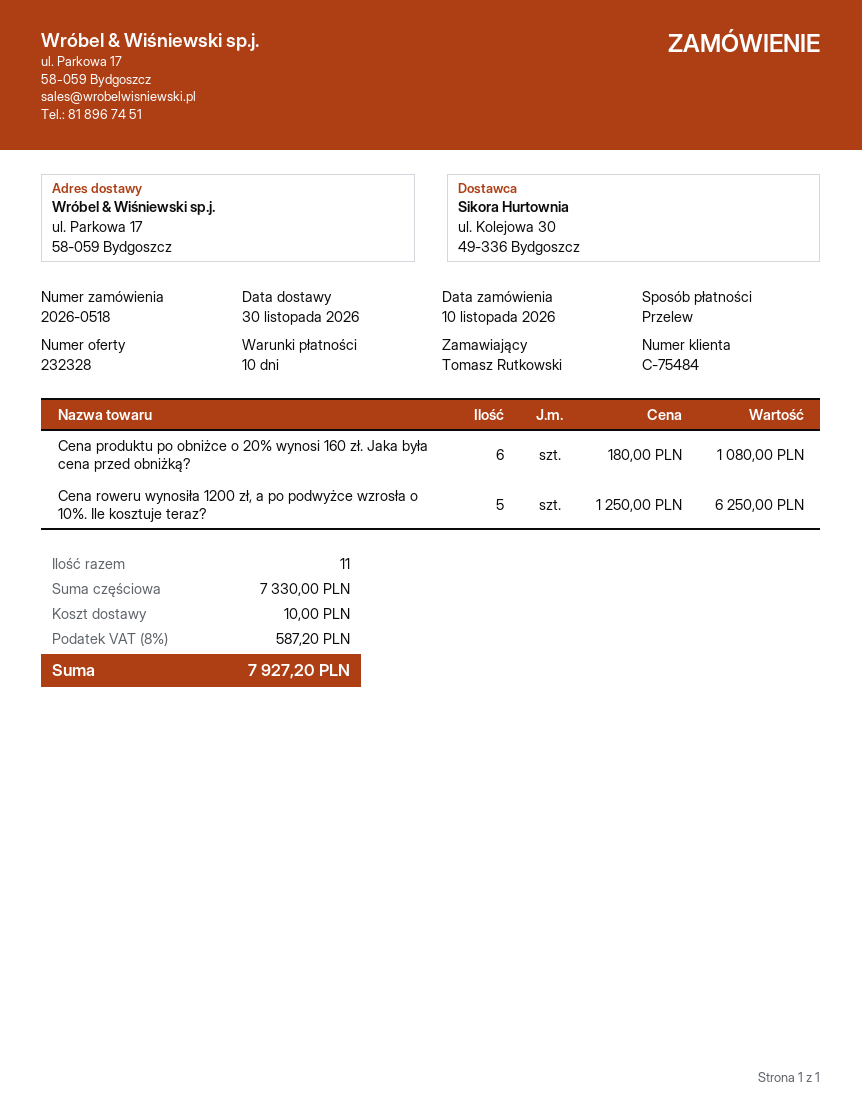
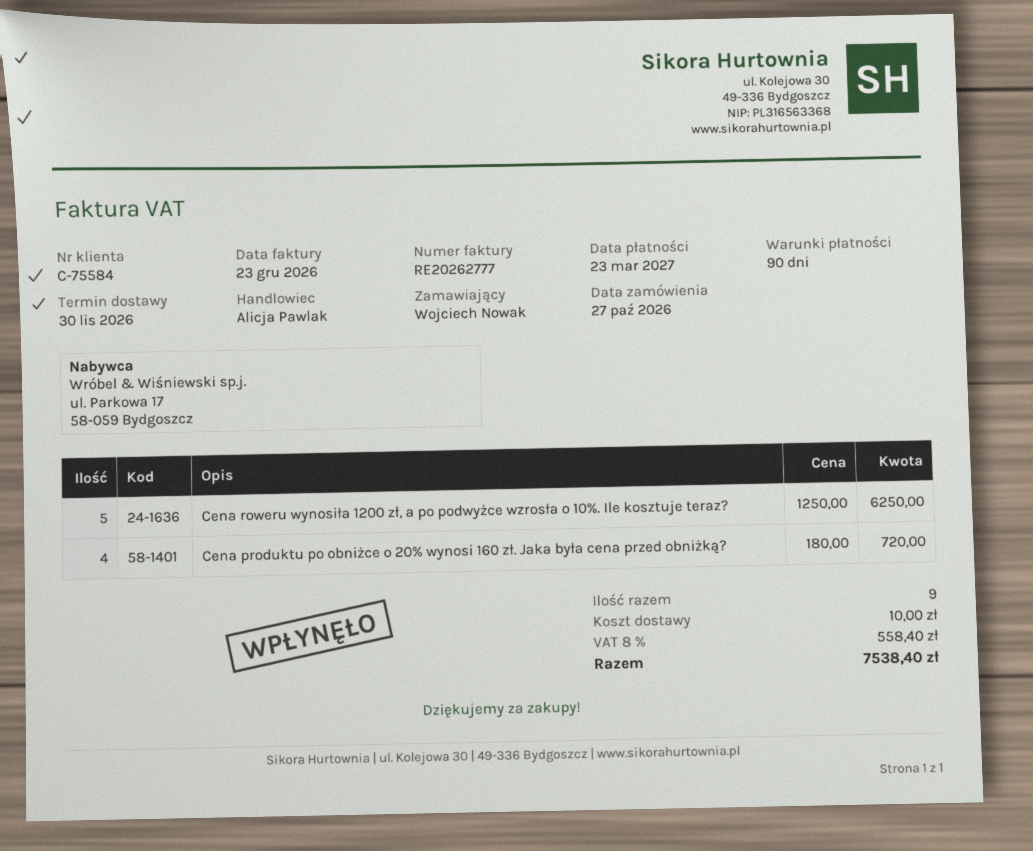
order date: 2026-11-10 -> 2026-10-27
payment terms: 10 days -> 90 days
customer number: C-75484 -> C-75584
ordered by: Tomasz Rutkowski -> Wojciech Nowak
Cena produktu po obniżce o 20% wynosi 160 zł. Jaka była cena przed obniżką?: 6 x 180.00 = 1080.00 -> 4 x 180.00 = 720.00
total quantity: 11 -> 9
tax: 8% = 587.20 -> 8% = 558.40
total: 7927.20 -> 7538.40

